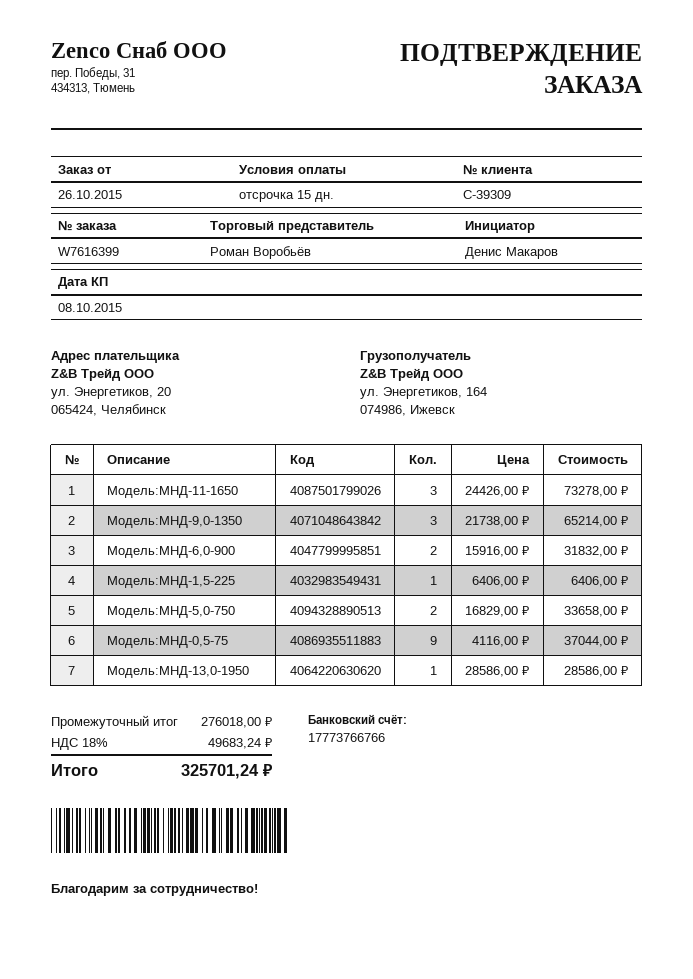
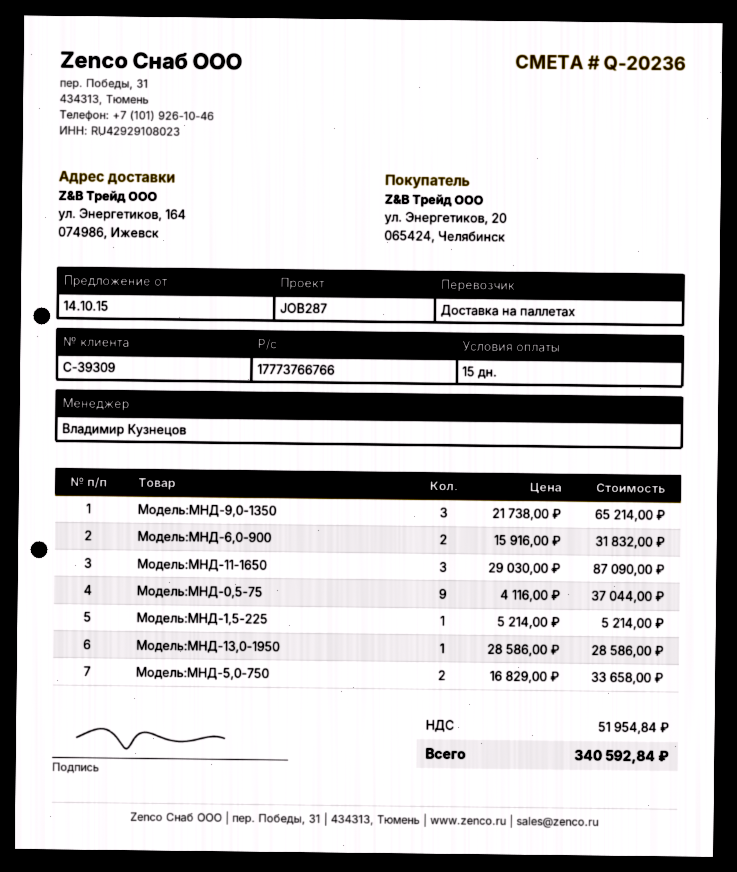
quote date: 2015-10-08 -> 2015-10-14
sales rep: Роман Воробьёв -> Владимир Кузнецов
Модель:МНД-11-1650: 3 x 24426.00 = 73278.00 -> 3 x 29030.00 = 87090.00
Модель:МНД-1,5-225: 1 x 6406.00 = 6406.00 -> 1 x 5214.00 = 5214.00
tax: 49683.24 -> 51954.84
total: 325701.24 -> 340592.84

